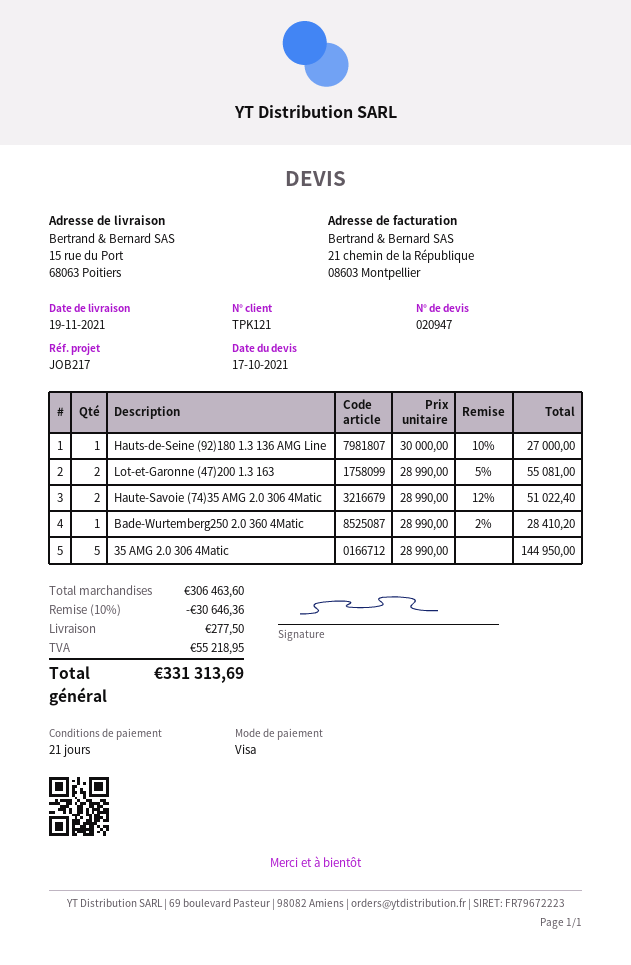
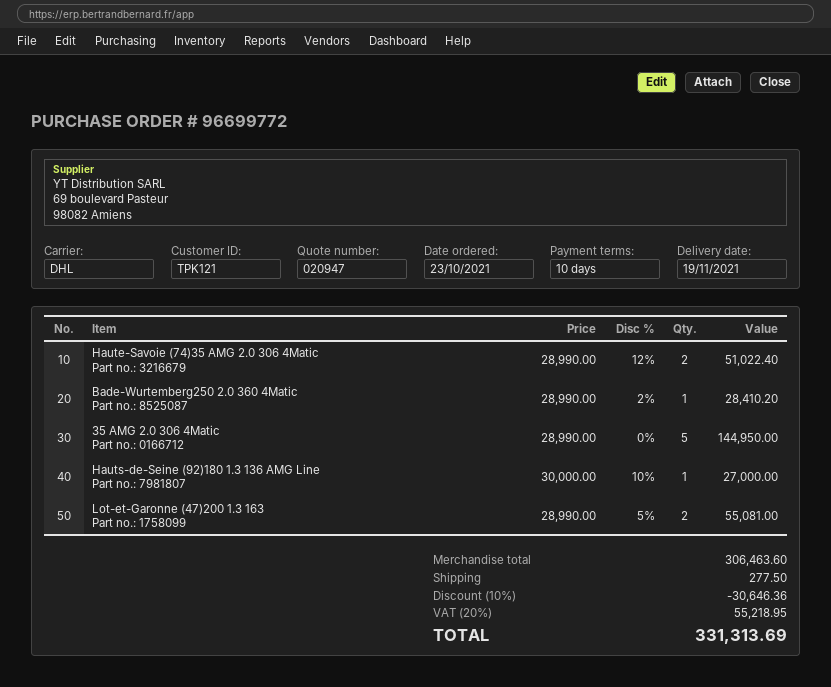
payment terms: 21 days -> 10 days

